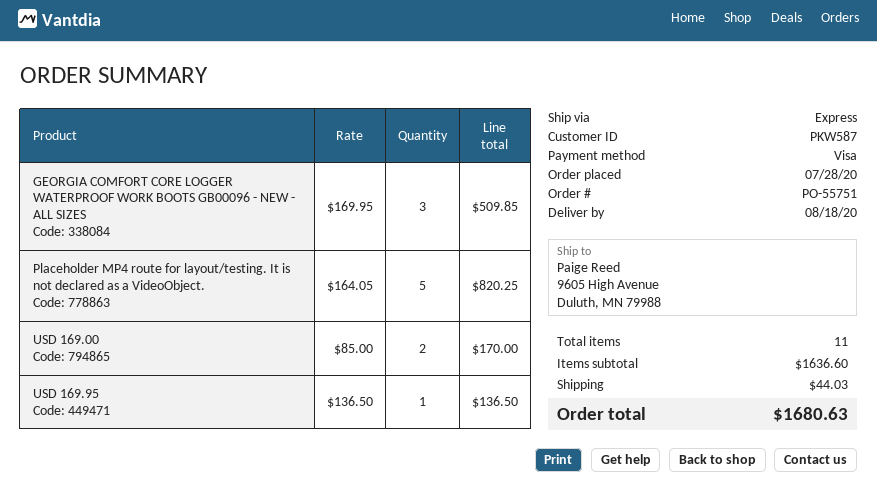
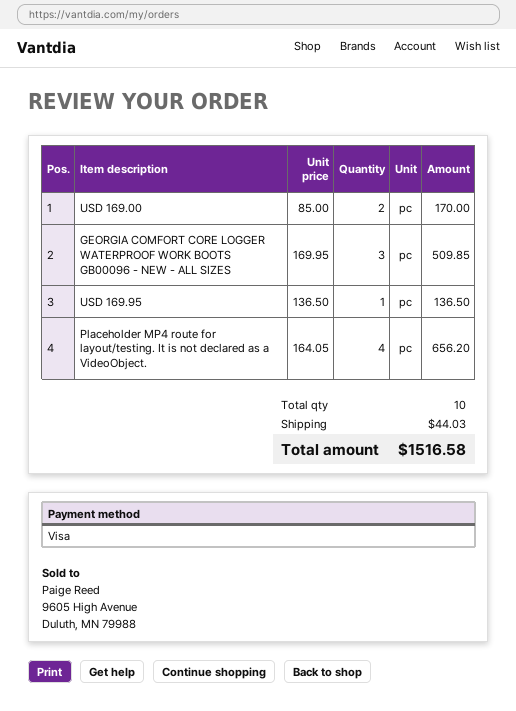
Placeholder MP4 route for layout/testing. It is not declared as a VideoObject.: 5 x 164.05 = 820.25 -> 4 x 164.05 = 656.20
total quantity: 11 -> 10
total: 1680.63 -> 1516.58

